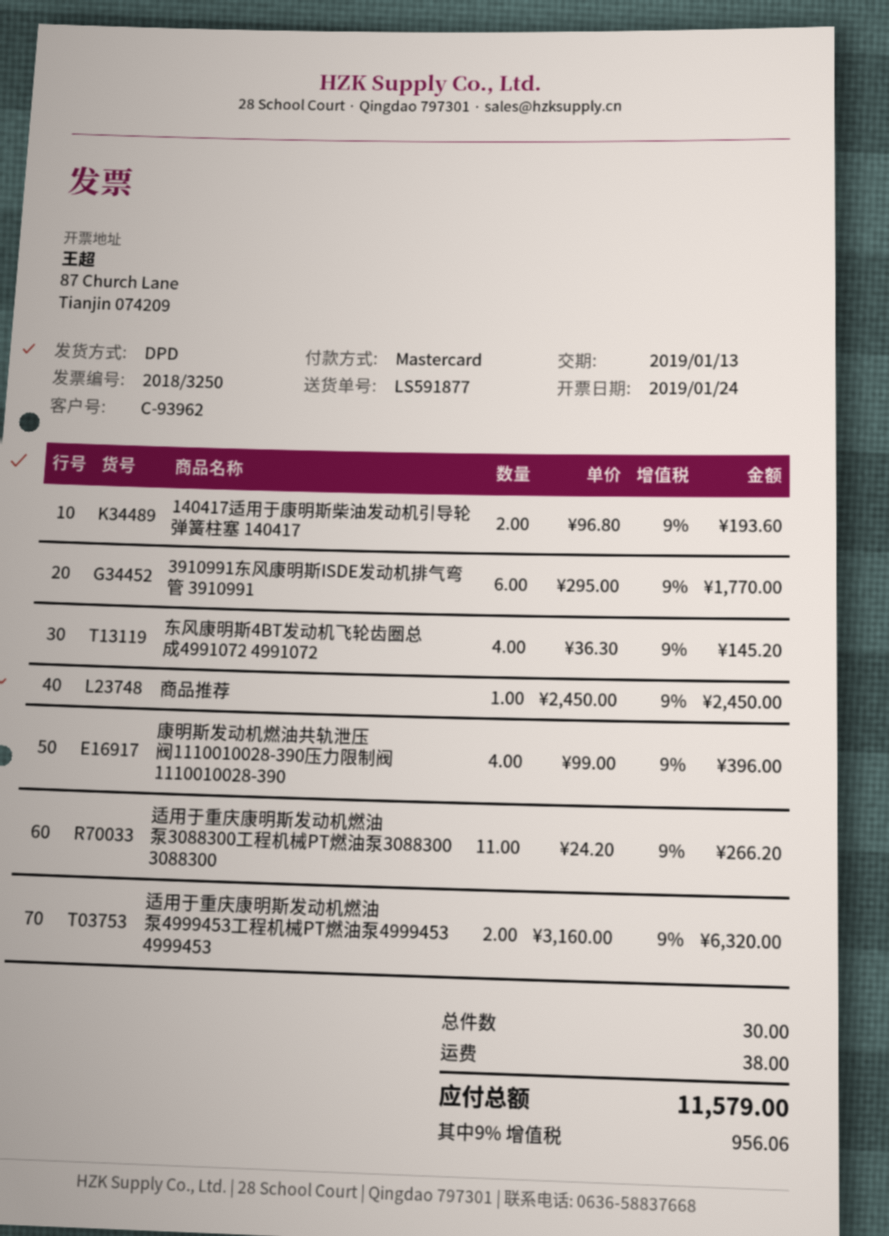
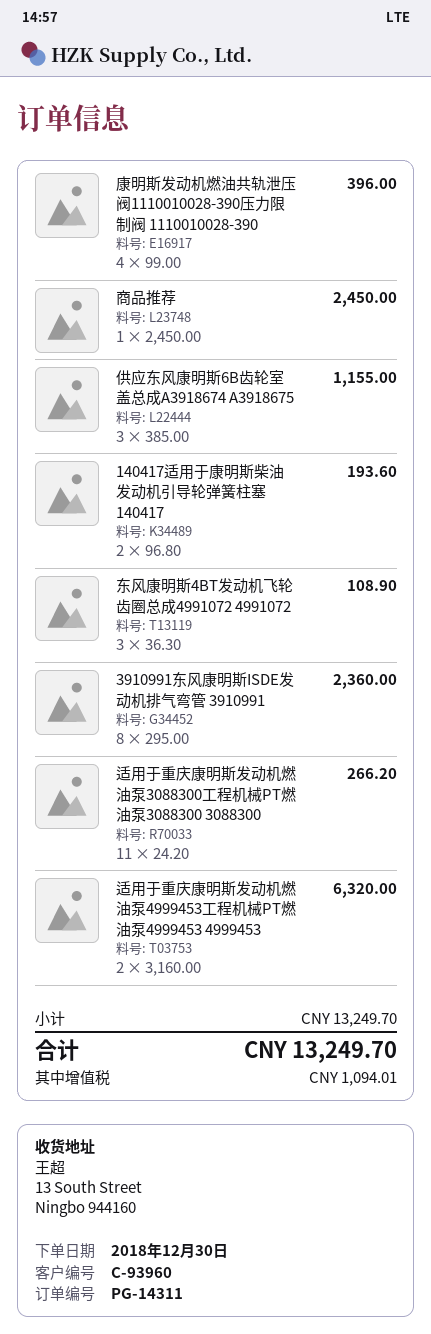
customer number: C-93962 -> C-93960
3910991东风康明斯ISDE发动机排气弯管 3910991: 6 x 295.00 = 1770.00 -> 8 x 295.00 = 2360.00
东风康明斯4BT发动机飞轮齿圈总成4991072 4991072: 4 x 36.30 = 145.20 -> 3 x 36.30 = 108.90
供应东风康明斯6B齿轮室盖总成A3918674 A3918675: none -> 3 x 385.00 = 1155.00
shipping: 38.00 -> none
tax: 956.06 -> 1094.01
total: 11579.00 -> 13249.70

